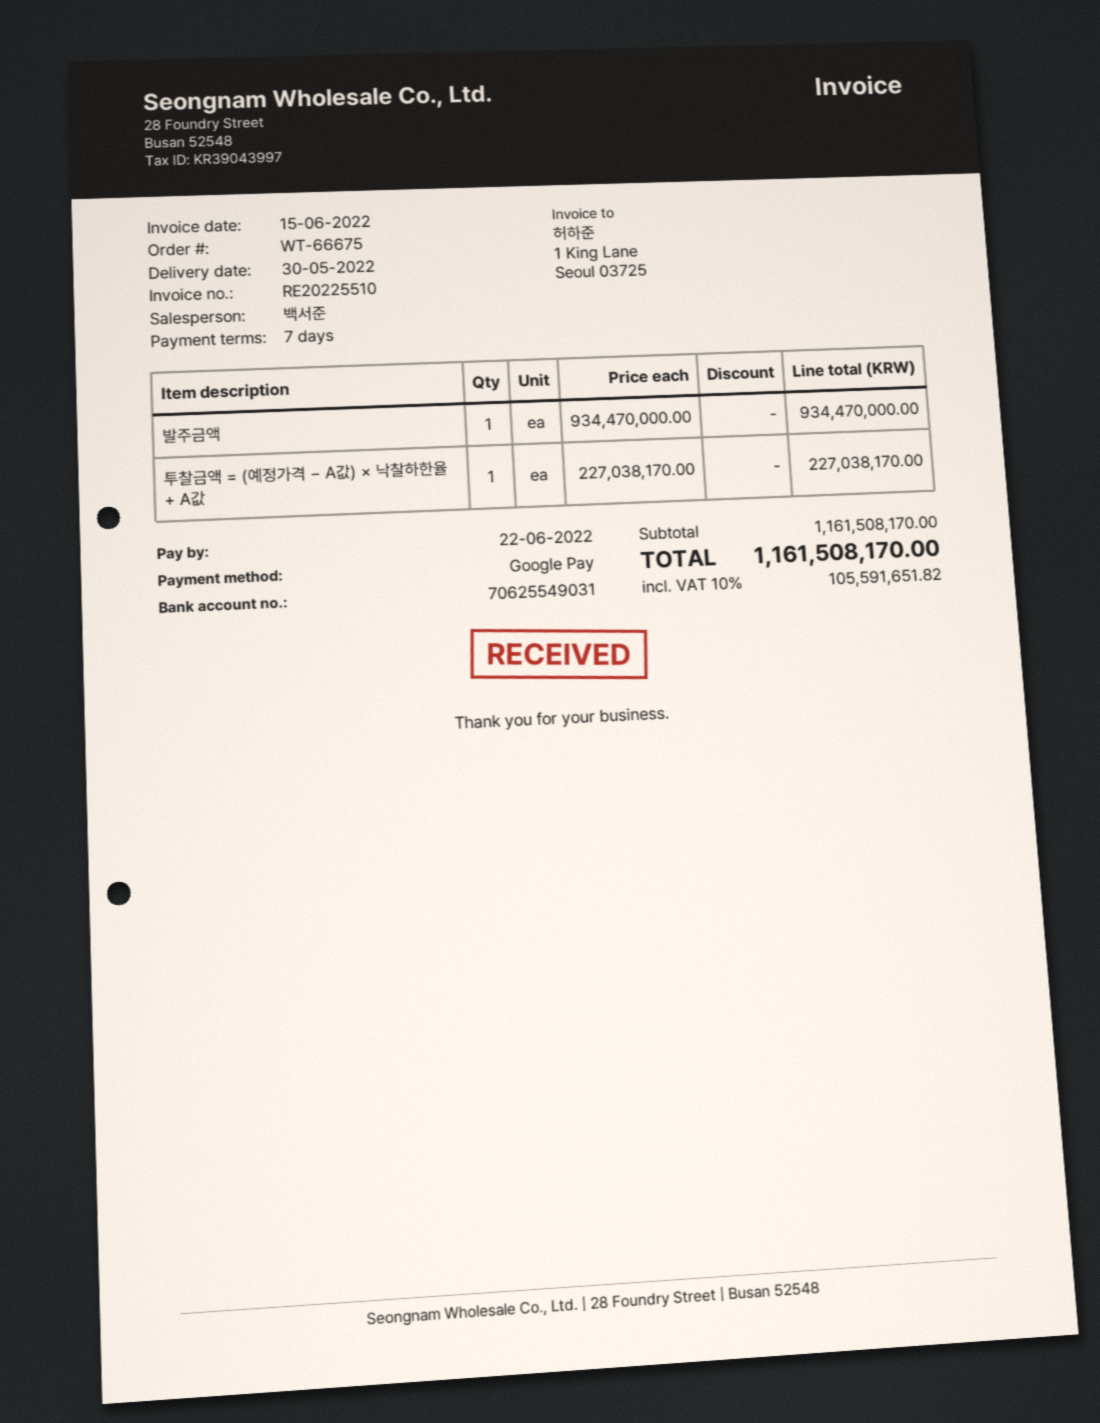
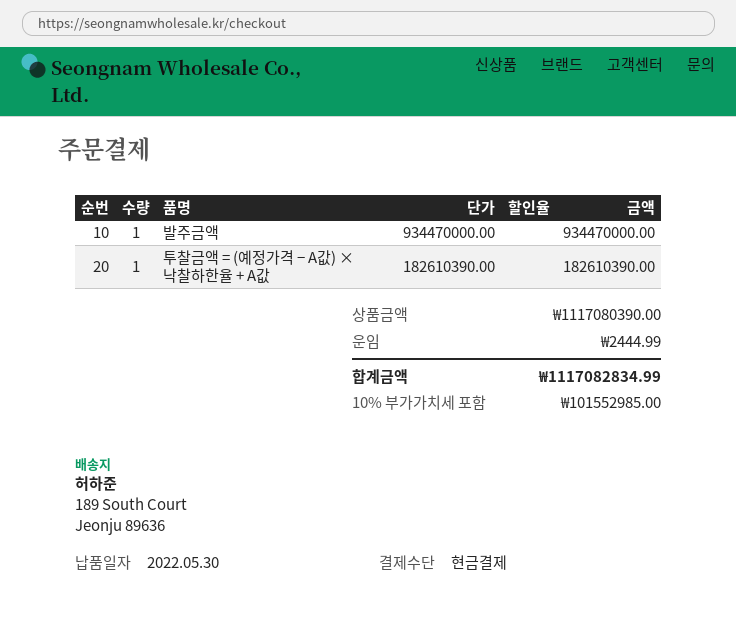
payment method: Google Pay -> cash
투찰금액 = (예정가격 − A값) × 낙찰하한율 + A값: 1 x 227038170.00 = 227038170.00 -> 1 x 182610390.00 = 182610390.00
subtotal: 1161508170.00 -> 1117080390.00
shipping: none -> 2444.99
tax: 10% = 105591651.82 -> 10% = 101552985.00
total: 1161508170.00 -> 1117082834.99

